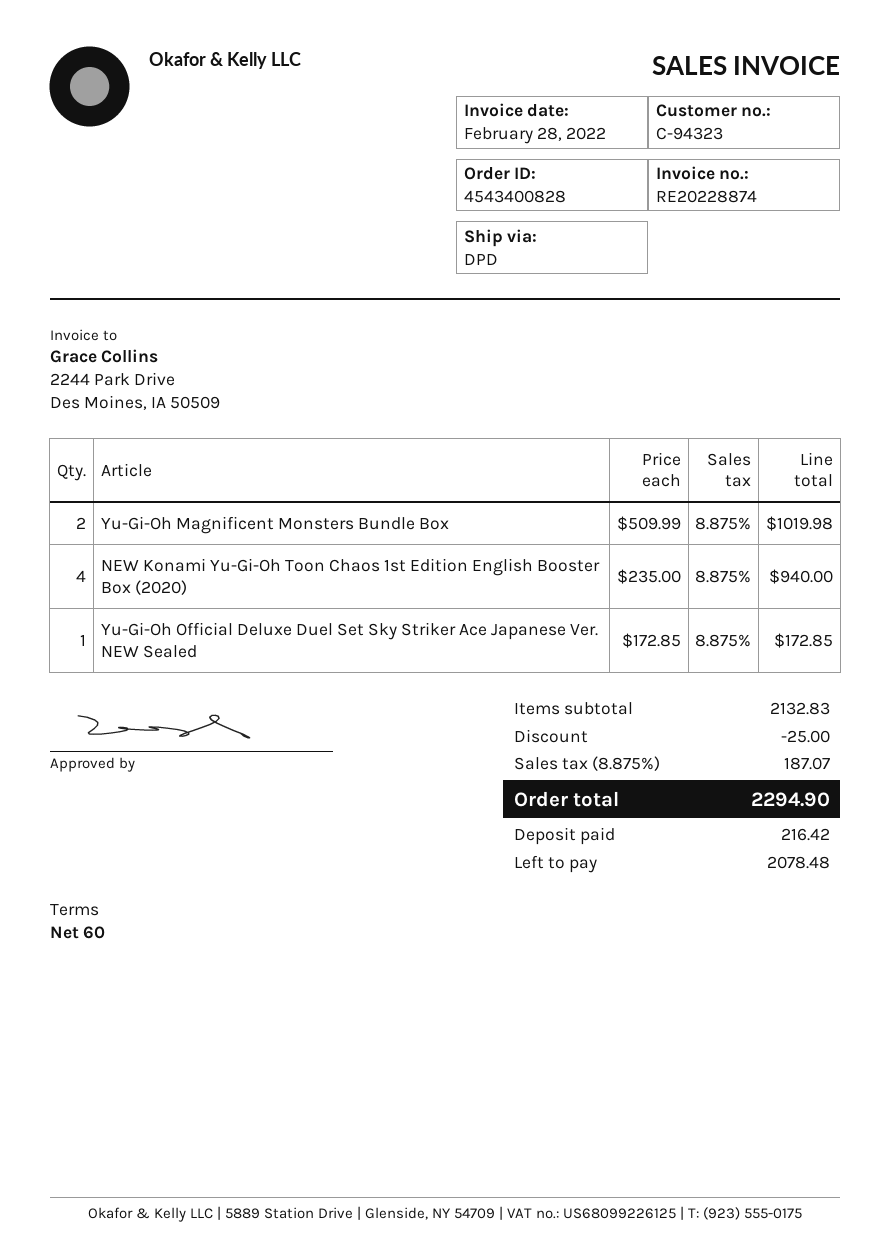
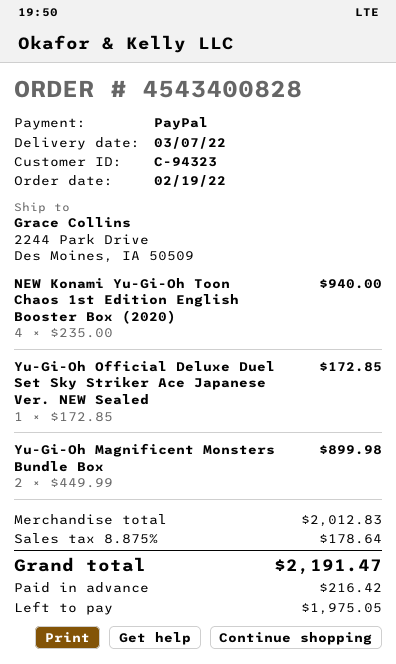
Yu-Gi-Oh Magnificent Monsters Bundle Box: 2 x 509.99 = 1019.98 -> 2 x 449.99 = 899.98
subtotal: 2132.83 -> 2012.83
discount: 25.00 -> none
tax: 8.875% = 187.07 -> 8.875% = 178.64
total: 2294.90 -> 2191.47
balance: 2078.48 -> 1975.05

